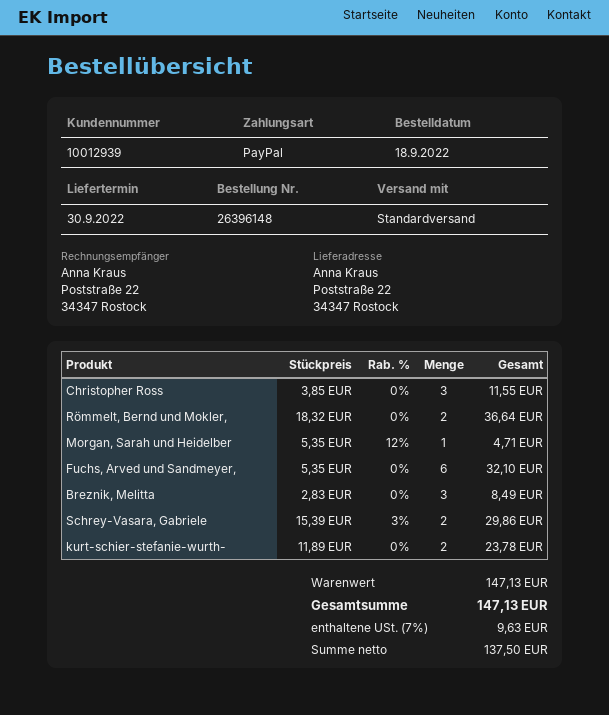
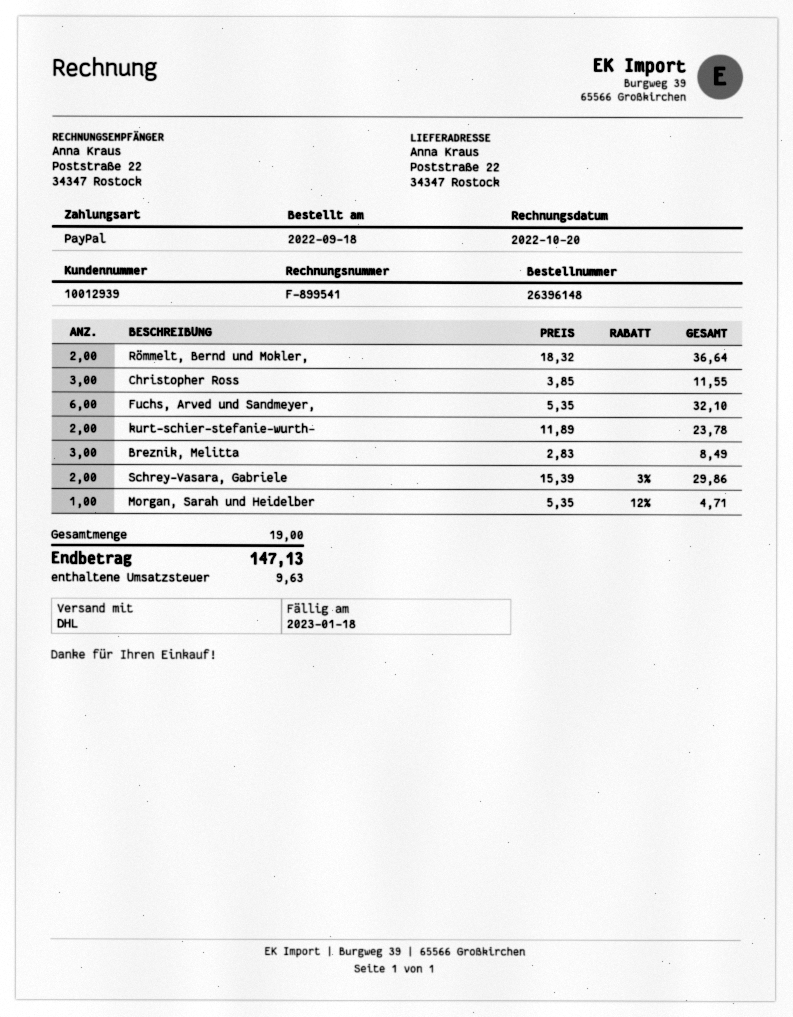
shipping method: standard -> DHL

